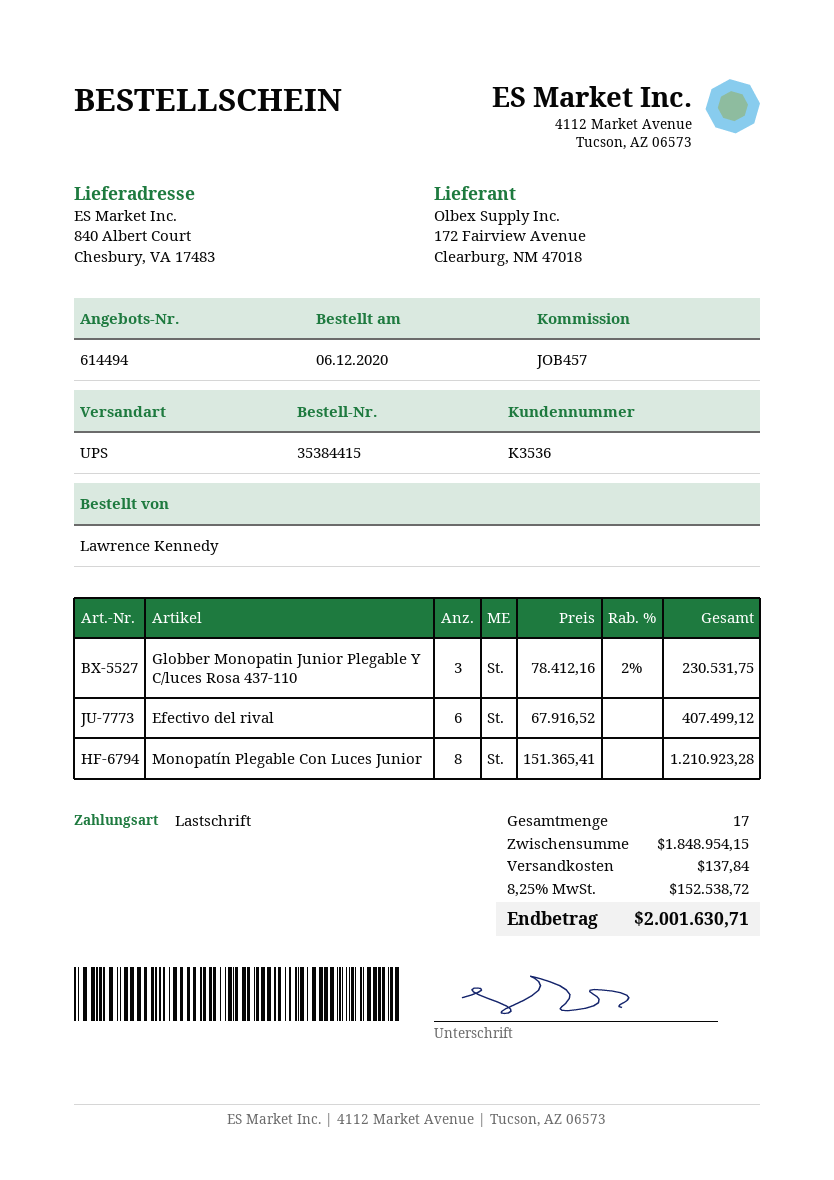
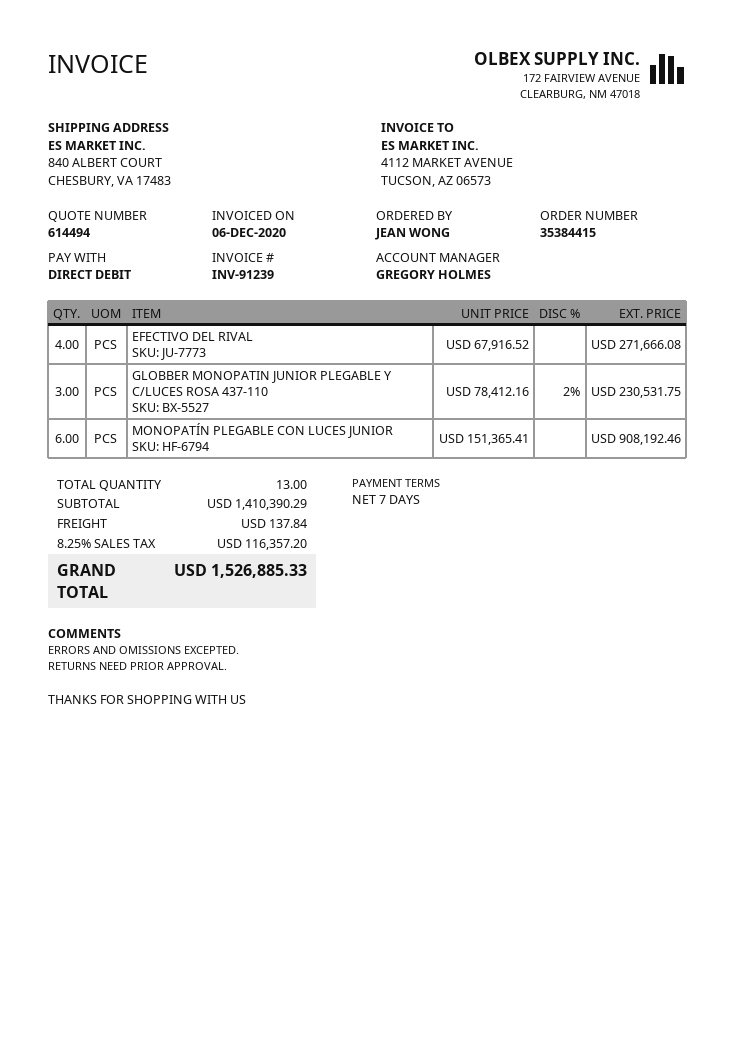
ordered by: Lawrence Kennedy -> JEAN WONG
Efectivo del rival: 6 x 67916.52 = 407499.12 -> 4 x 67916.52 = 271666.08
Monopatín Plegable Con Luces Junior: 8 x 151365.41 = 1210923.28 -> 6 x 151365.41 = 908192.46
total quantity: 17 -> 13
subtotal: 1848954.15 -> 1410390.29
tax: 8.25% = 152538.72 -> 8.25% = 116357.20
total: 2001630.71 -> 1526885.33

